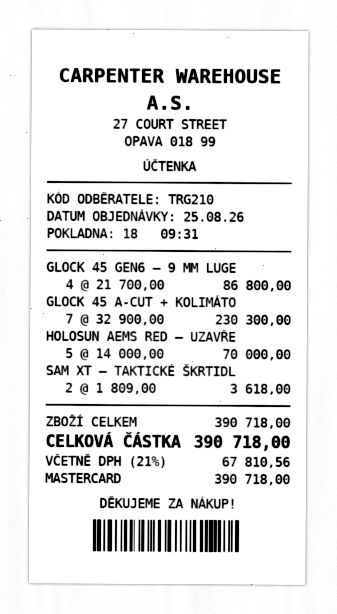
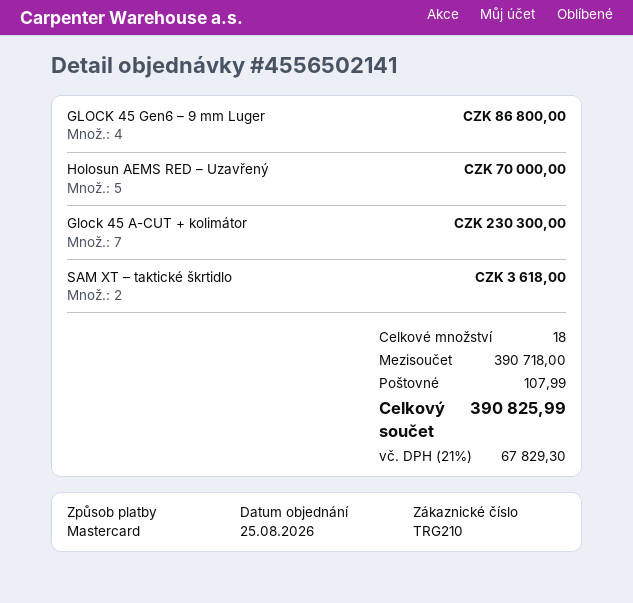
shipping: none -> 107.99
tax: 21% = 67810.56 -> 21% = 67829.30
total: 390718.00 -> 390825.99

